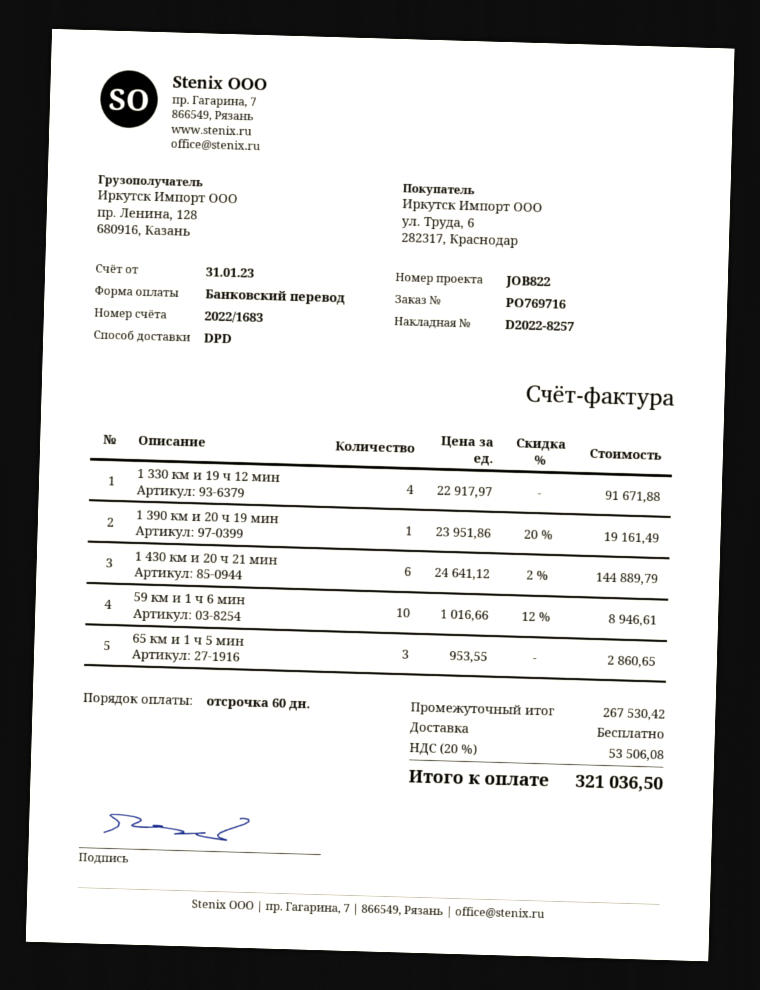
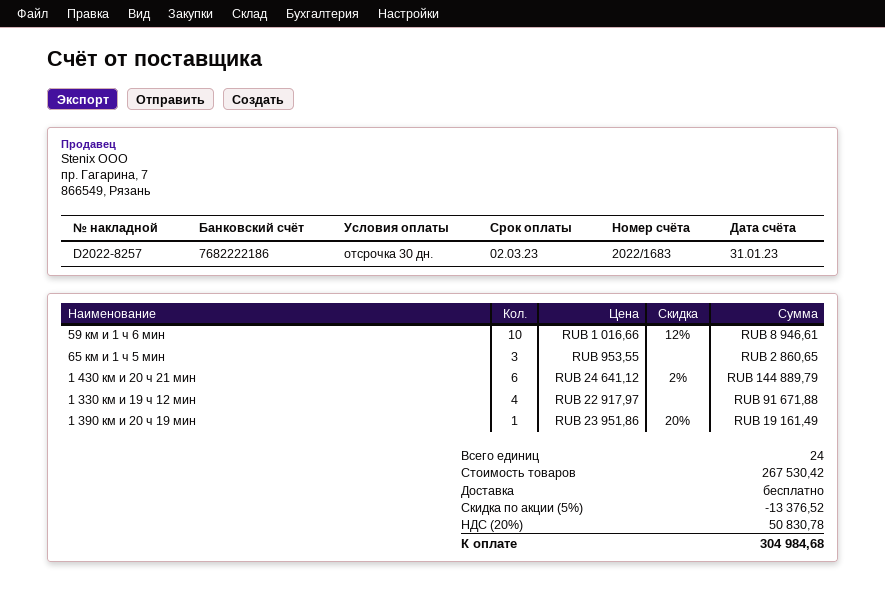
payment terms: 60 days -> 30 days
discount: none -> 5% = 13376.52
tax: 20% = 53506.08 -> 20% = 50830.78
total: 321036.50 -> 304984.68

